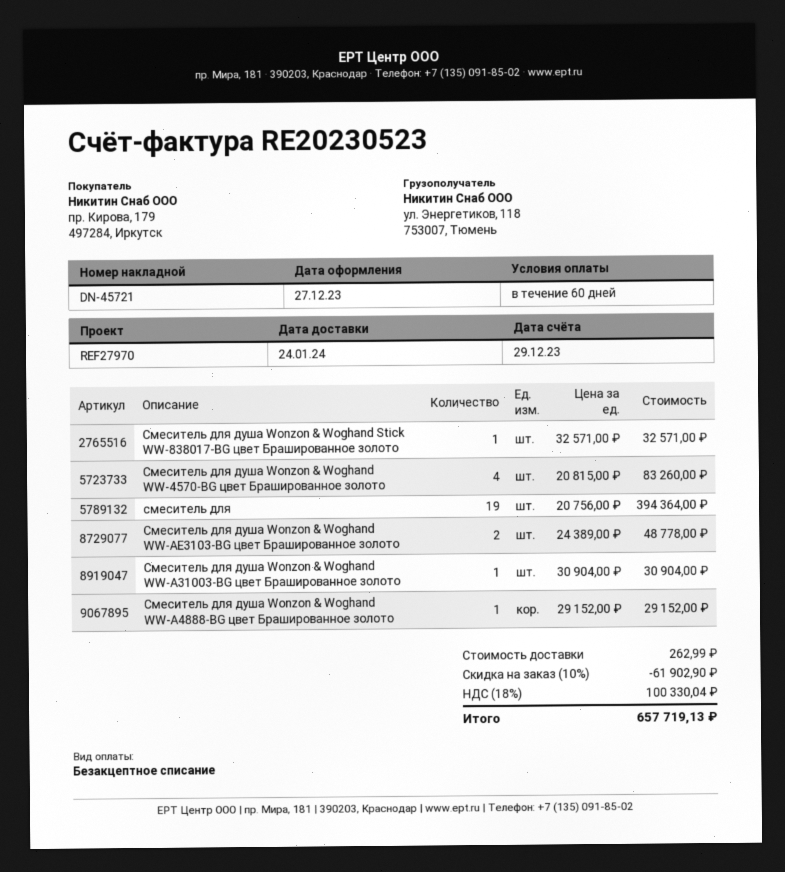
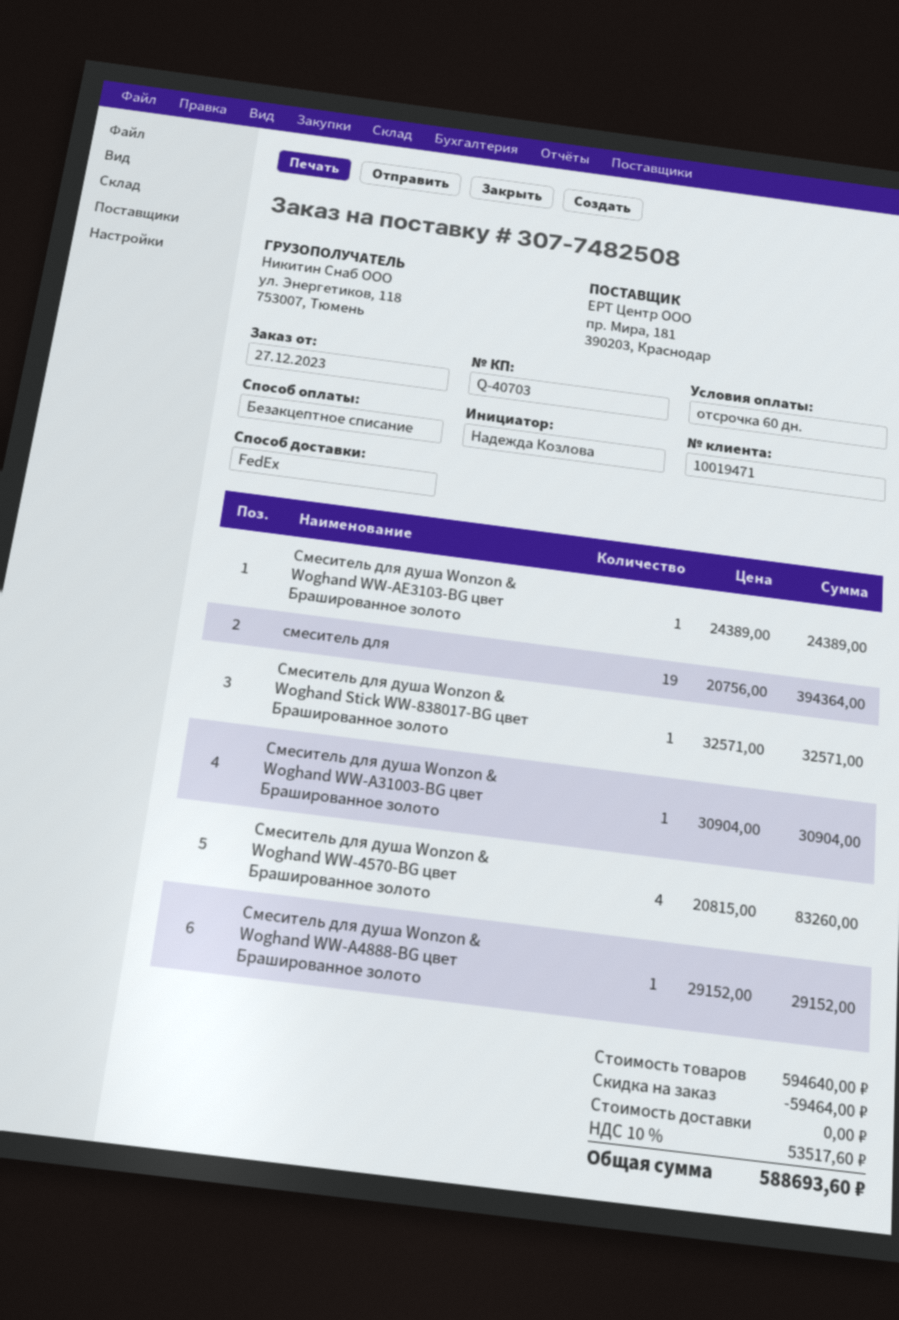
Смеситель для душа Wonzon & Woghand WW-AE3103-BG цвет Брашированное золото: 2 x 24389.00 = 48778.00 -> 1 x 24389.00 = 24389.00
discount: 61902.90 -> 59464.00
shipping: 262.99 -> 0.00
tax: 18% = 100330.04 -> 10% = 53517.60
total: 657719.13 -> 588693.60

